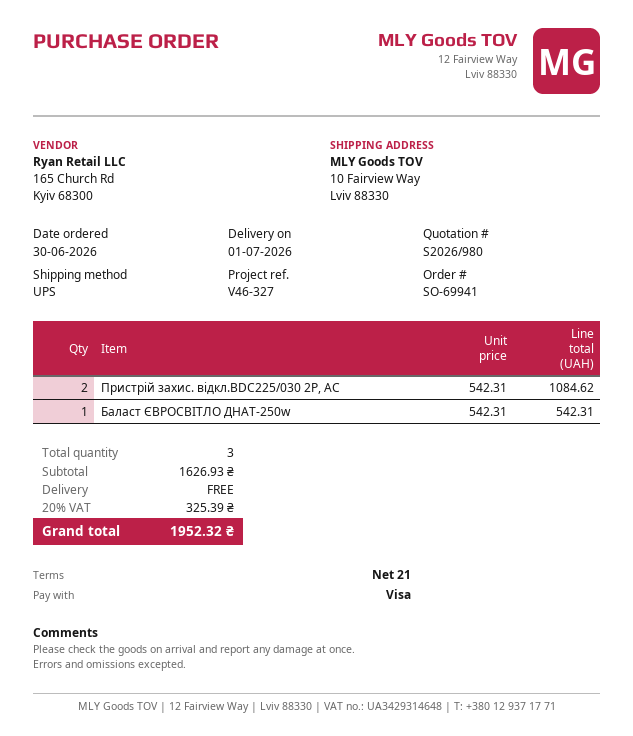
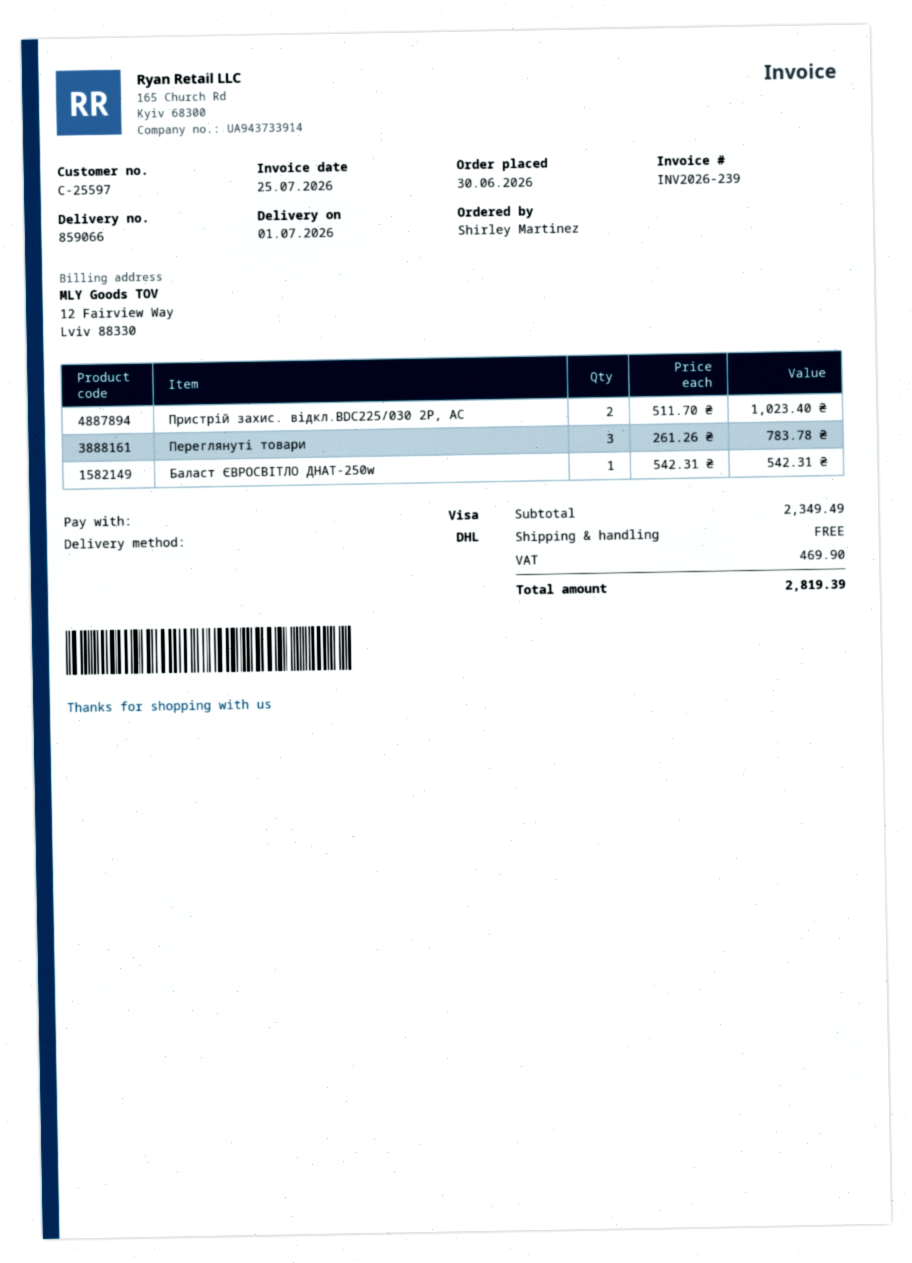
shipping method: UPS -> DHL
Пристрій захис. відкл.BDC225/030 2P, AC: 2 x 542.31 = 1084.62 -> 2 x 511.70 = 1023.40
Переглянуті товари: none -> 3 x 261.26 = 783.78
subtotal: 1626.93 -> 2349.49
tax: 325.39 -> 469.90
total: 1952.32 -> 2819.39

